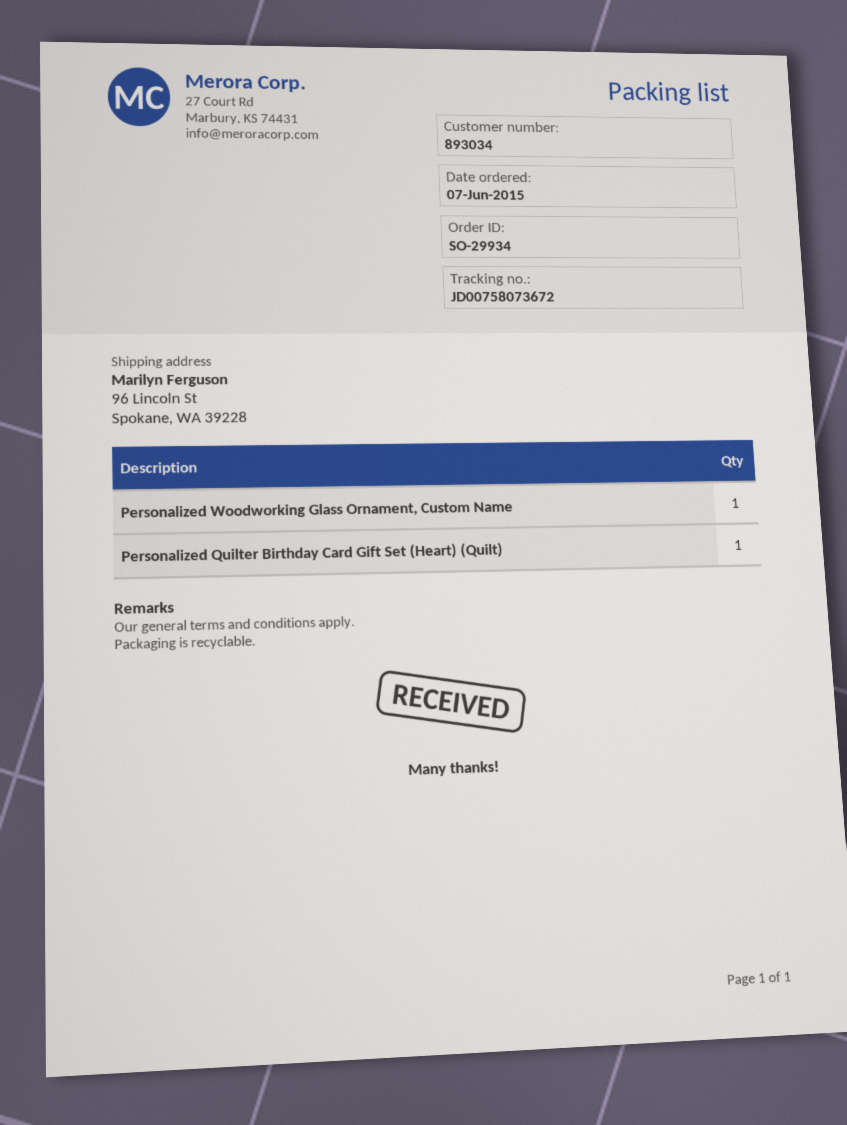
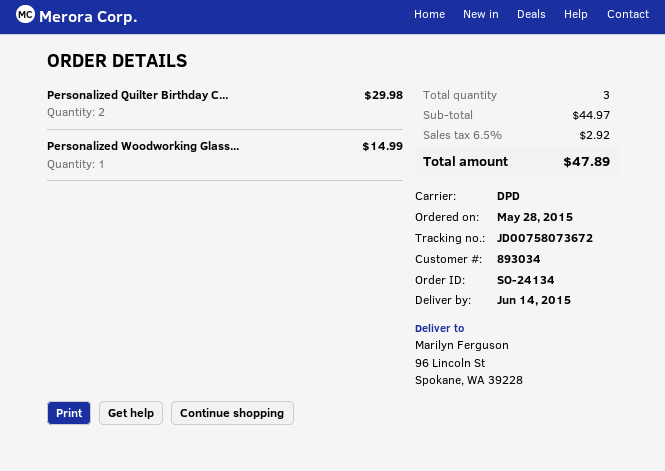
order number: SO-29934 -> SO-24134
order date: 2015-06-07 -> 2015-05-28
Personalized Quilter Birthday Card Gift Set (Heart) (Quilt): 1 -> 2

